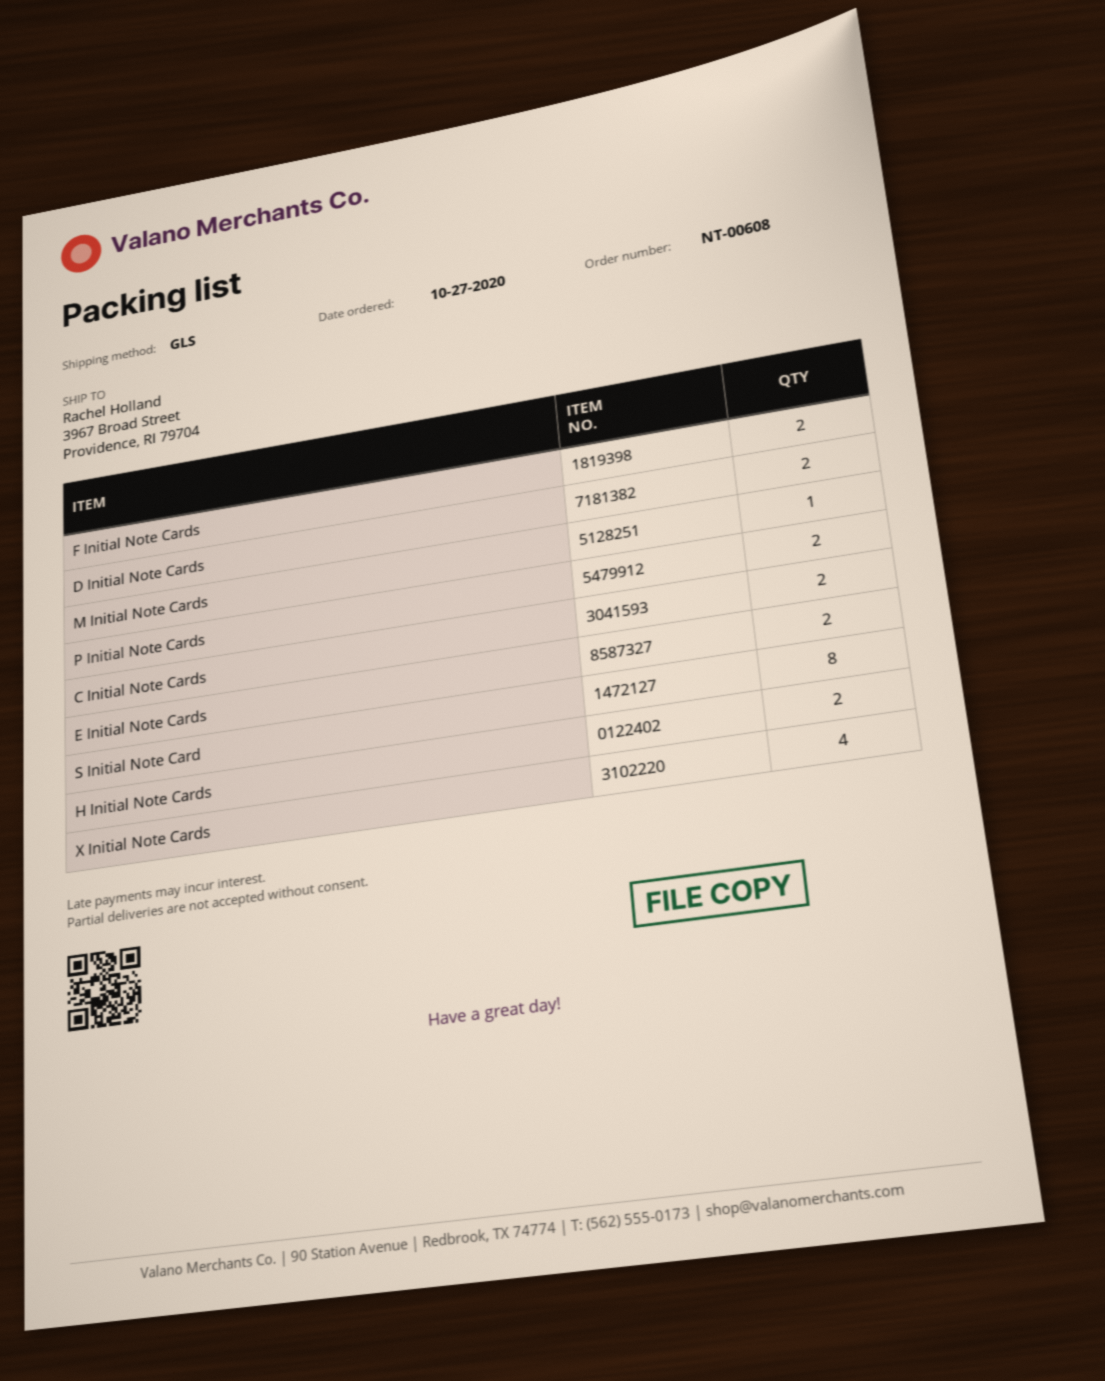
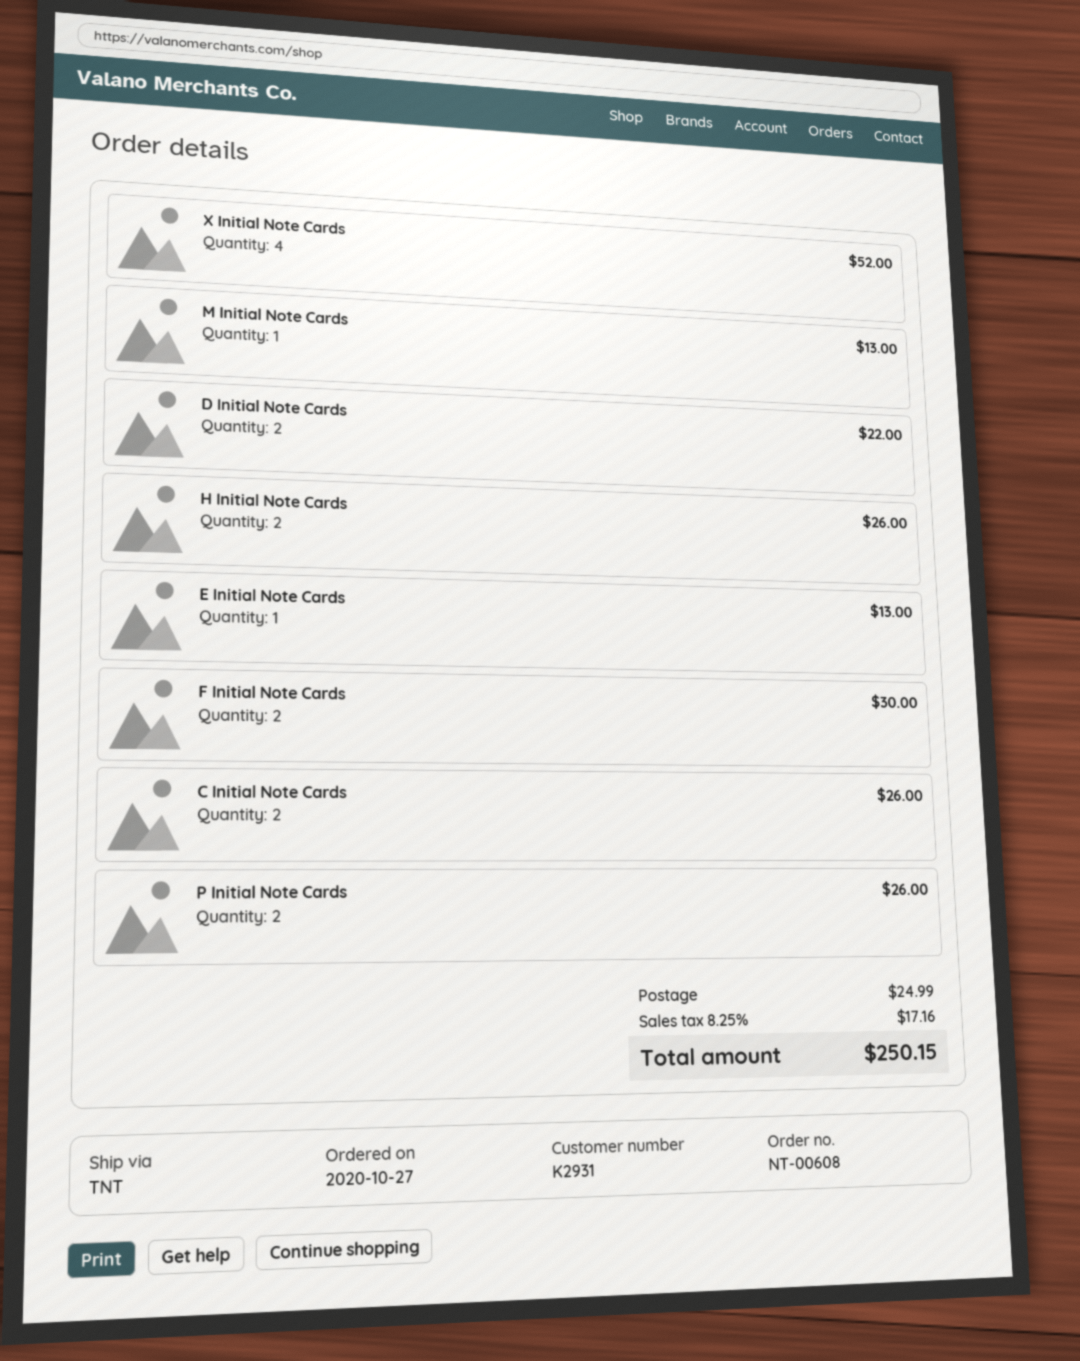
shipping method: GLS -> TNT
E Initial Note Cards: 2 -> 1
S Initial Note Card: 8 -> none

